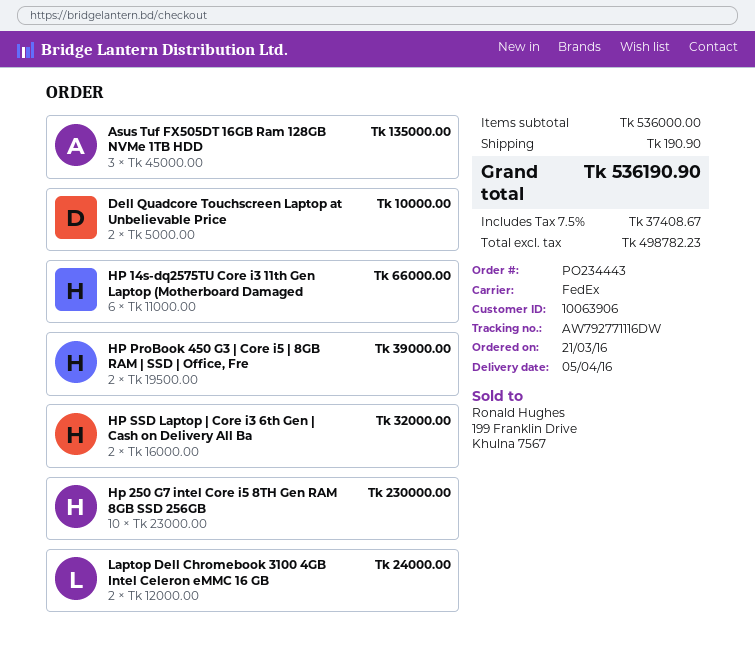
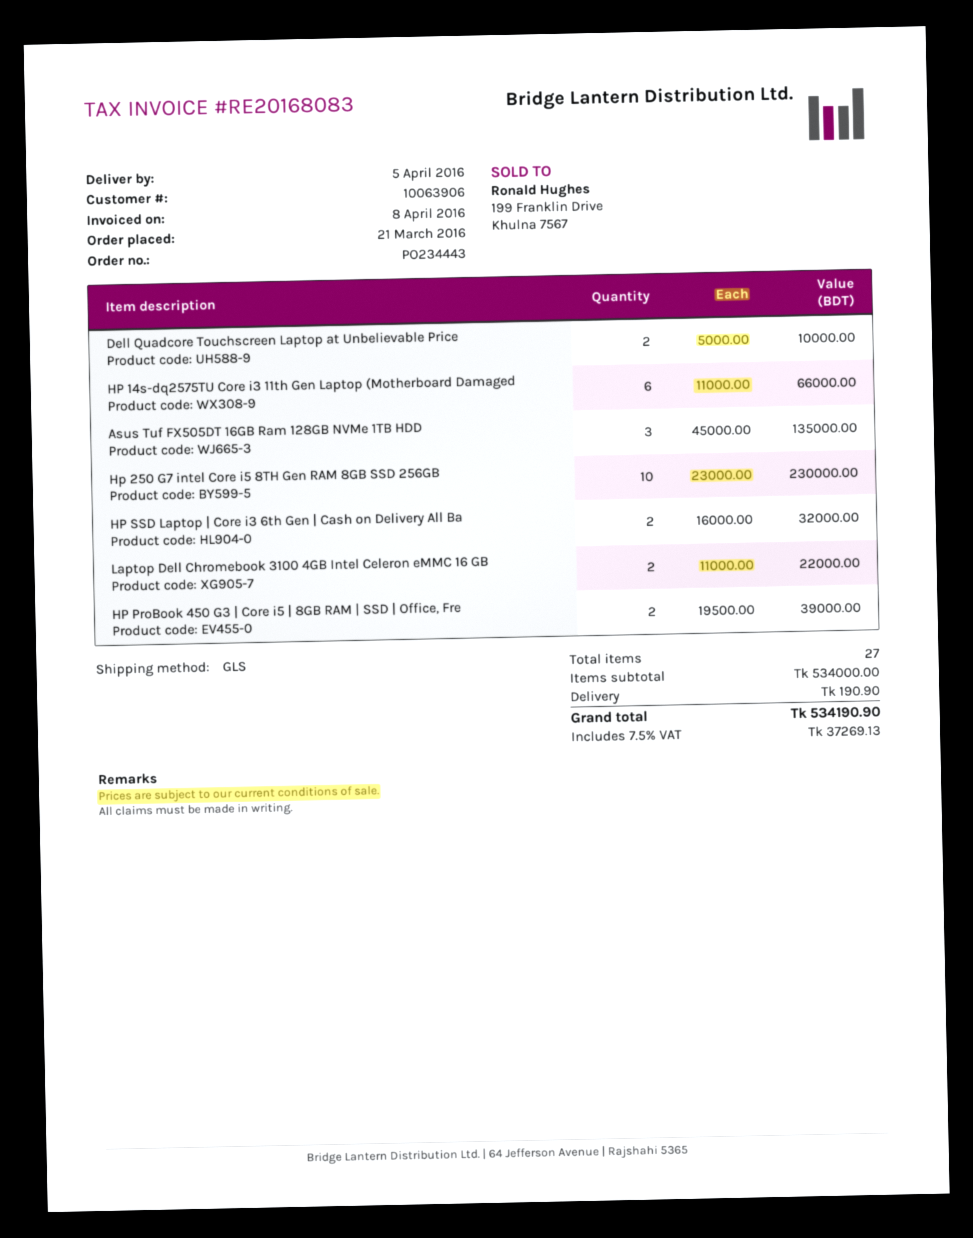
shipping method: FedEx -> GLS
Laptop Dell Chromebook 3100 4GB Intel Celeron eMMC 16 GB: 2 x 12000.00 = 24000.00 -> 2 x 11000.00 = 22000.00
subtotal: 536000.00 -> 534000.00
tax: 7.5% = 37408.67 -> 7.5% = 37269.13
total: 536190.90 -> 534190.90

